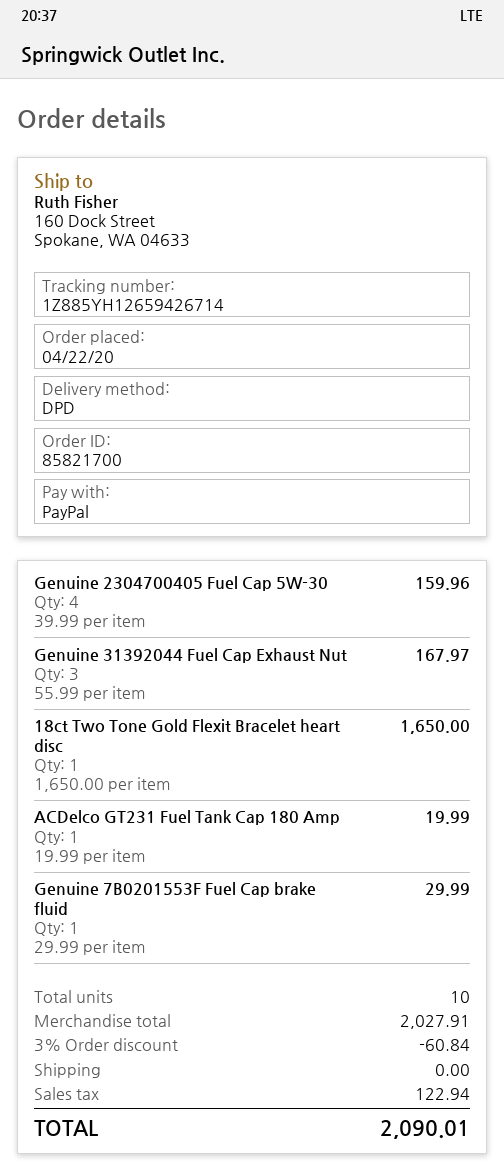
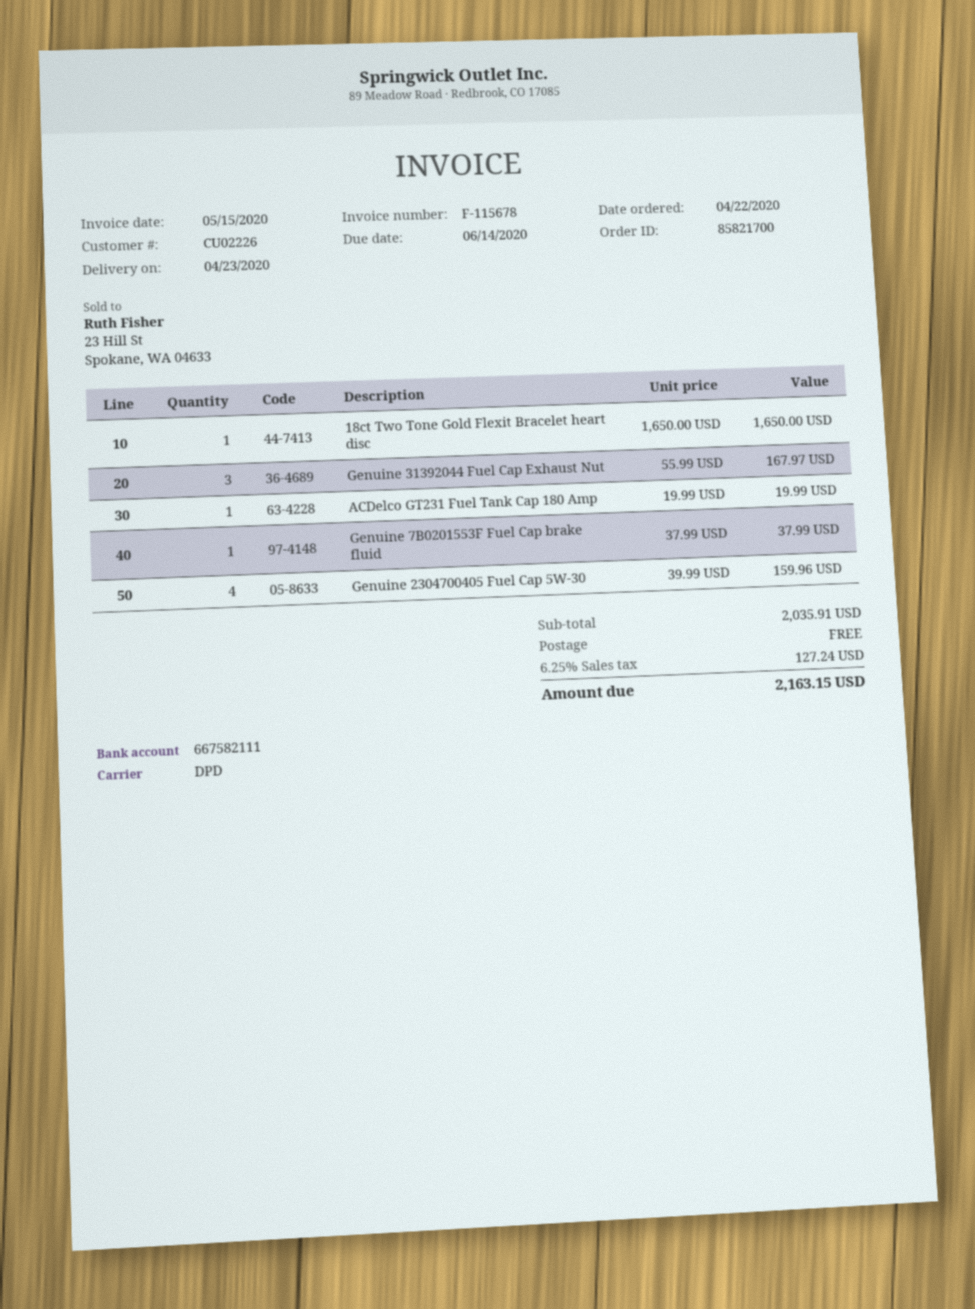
Genuine 7B0201553F Fuel Cap brake fluid: 1 x 29.99 = 29.99 -> 1 x 37.99 = 37.99
subtotal: 2027.91 -> 2035.91
discount: 3% = 60.84 -> none
tax: 122.94 -> 127.24
total: 2090.01 -> 2163.15

